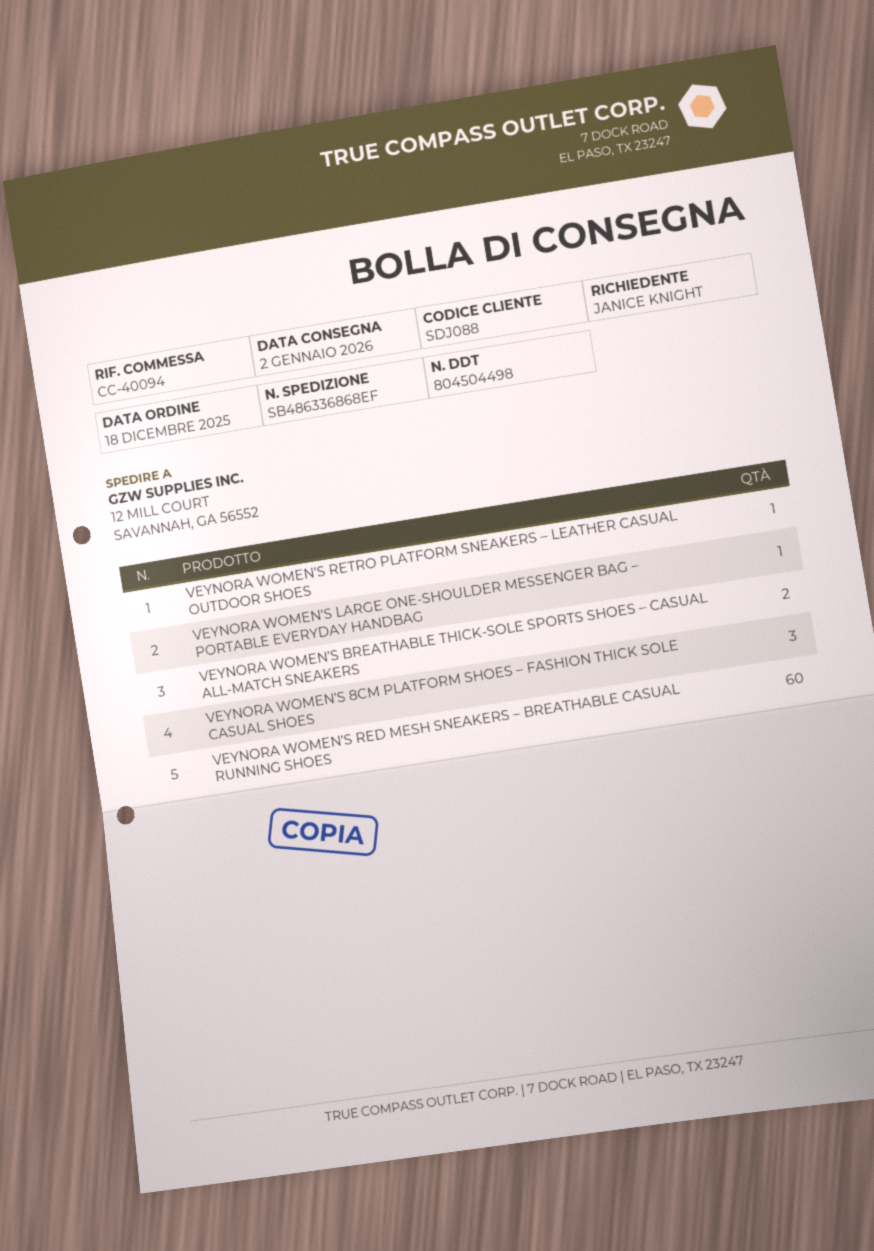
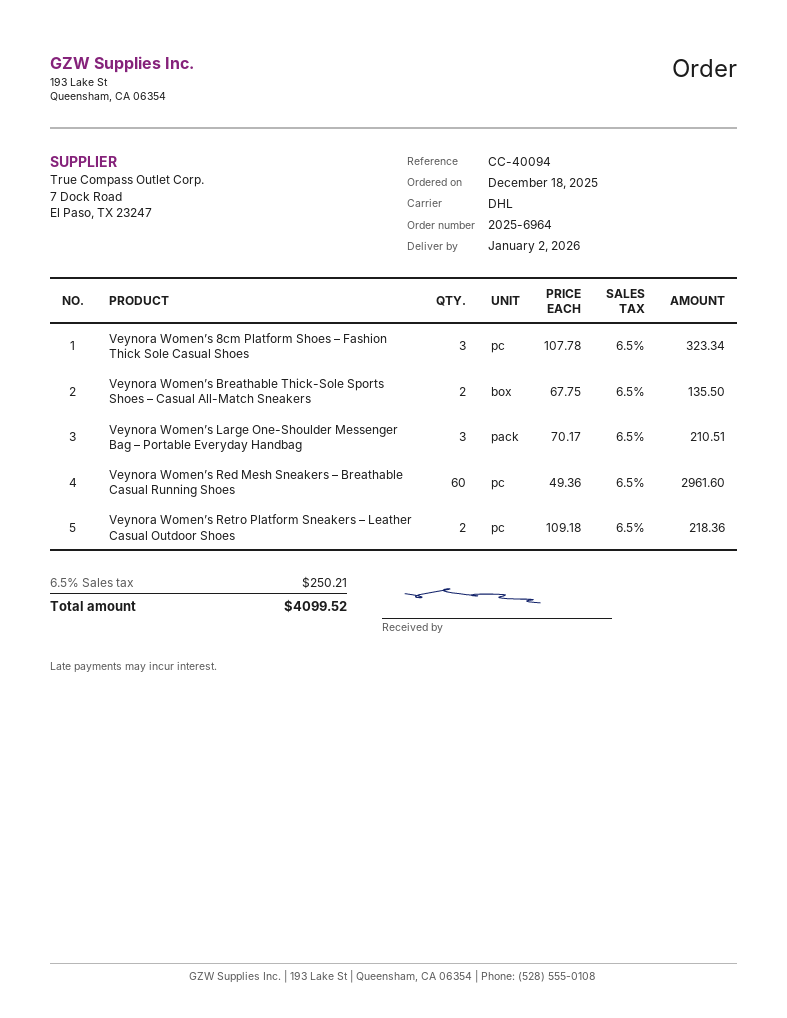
VEYNORA WOMEN’S RETRO PLATFORM SNEAKERS – LEATHER CASUAL OUTDOOR SHOES: 1 -> 2
VEYNORA WOMEN’S LARGE ONE-SHOULDER MESSENGER BAG – PORTABLE EVERYDAY HANDBAG: 1 -> 3

